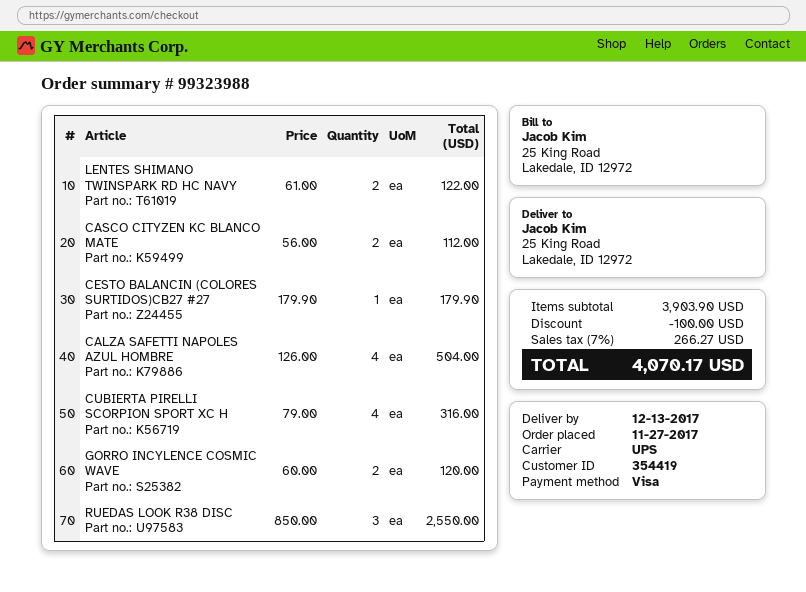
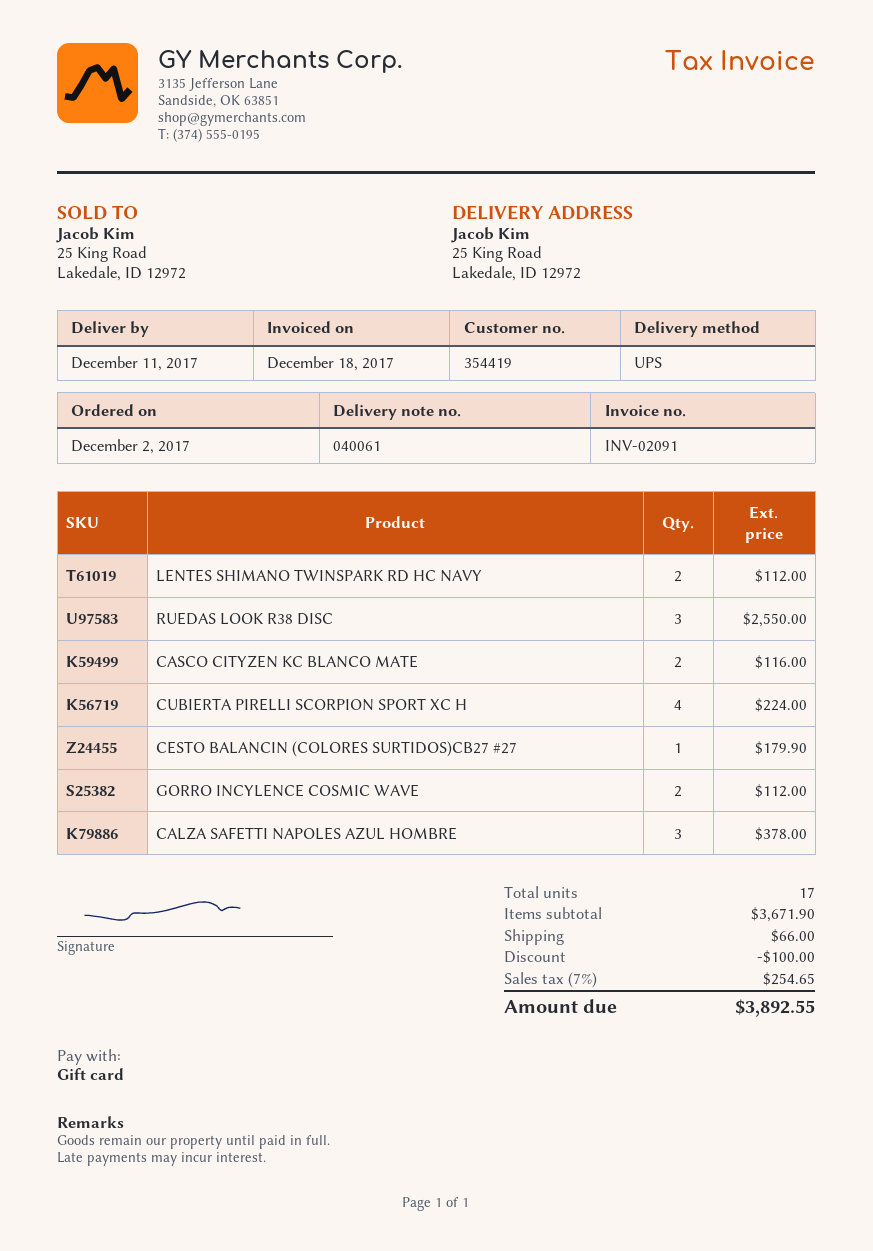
order date: 2017-11-27 -> 2017-12-02
delivery date: 2017-12-13 -> 2017-12-11
payment method: Visa -> gift card
LENTES SHIMANO TWINSPARK RD HC NAVY: 2 for 122.00 -> 2 for 112.00
CASCO CITYZEN KC BLANCO MATE: 2 for 112.00 -> 2 for 116.00
CALZA SAFETTI NAPOLES AZUL HOMBRE: 4 for 504.00 -> 3 for 378.00
CUBIERTA PIRELLI SCORPION SPORT XC H: 4 for 316.00 -> 4 for 224.00
GORRO INCYLENCE COSMIC WAVE: 2 for 120.00 -> 2 for 112.00
subtotal: 3903.90 -> 3671.90
shipping: none -> 66.00
tax: 7% = 266.27 -> 7% = 254.65
total: 4070.17 -> 3892.55

